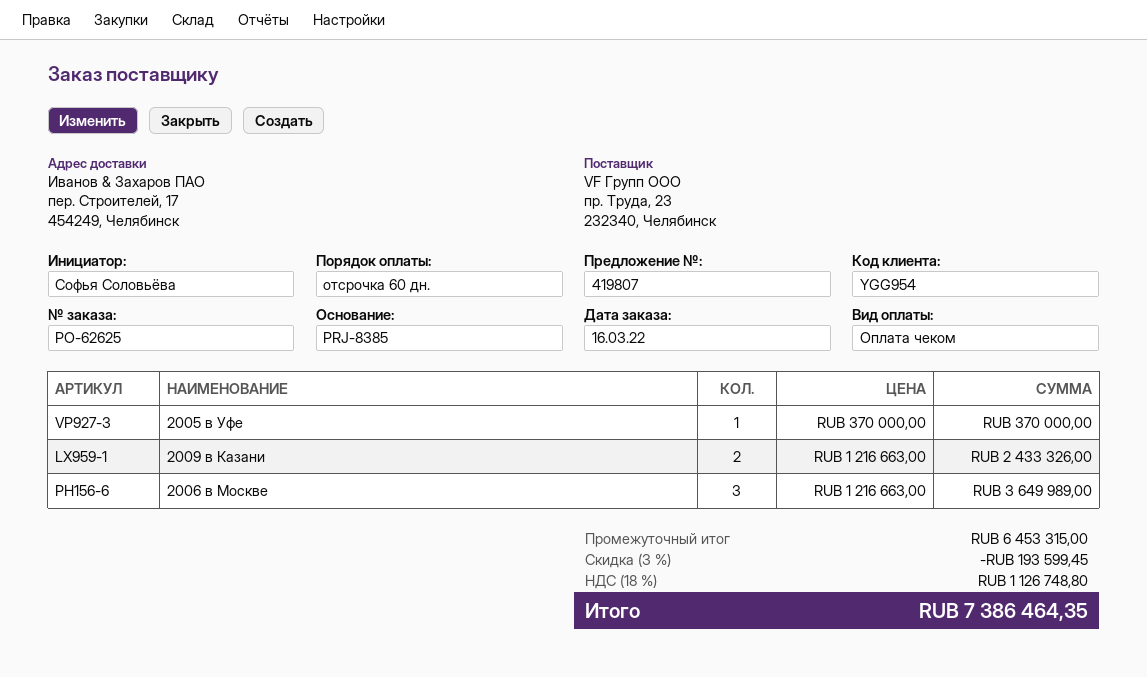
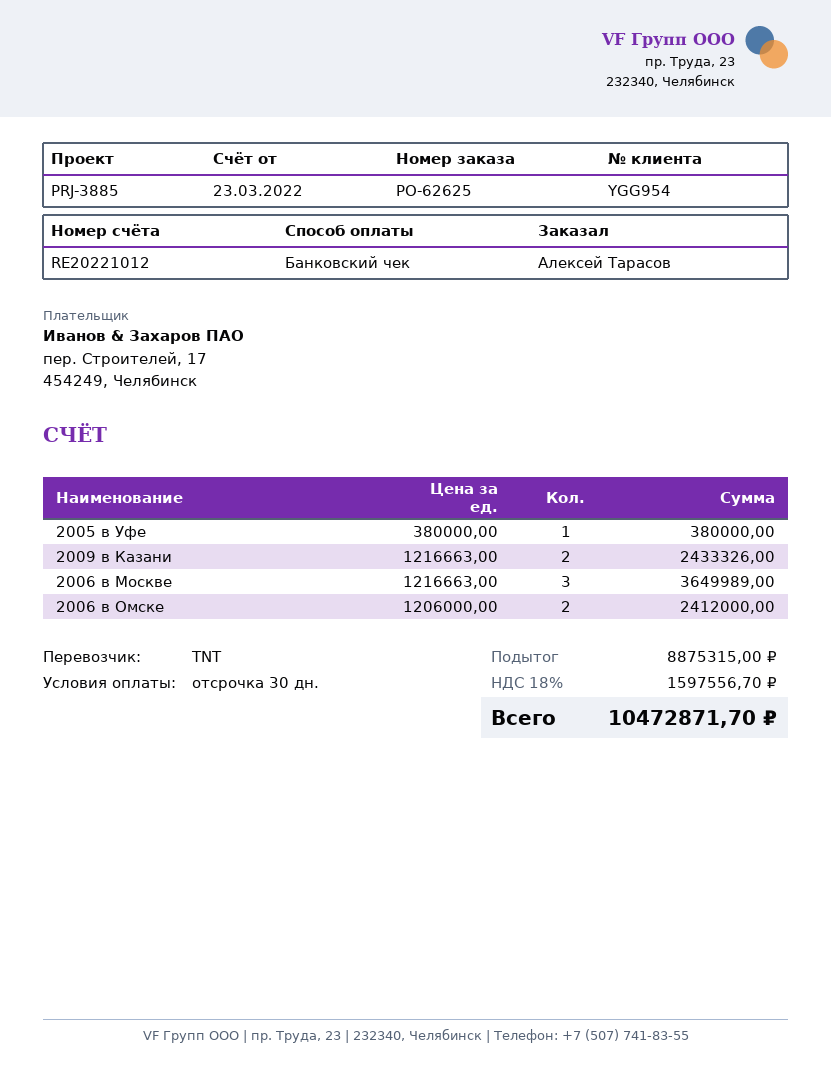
payment terms: 60 days -> 30 days
reference: PRJ-8385 -> PRJ-3885
ordered by: Софья Соловьёва -> Алексей Тарасов
2005 в Уфе: 1 x 370000.00 = 370000.00 -> 1 x 380000.00 = 380000.00
2006 в Омске: none -> 2 x 1206000.00 = 2412000.00
subtotal: 6453315.00 -> 8875315.00
discount: 3% = 193599.45 -> none
tax: 18% = 1126748.80 -> 18% = 1597556.70
total: 7386464.35 -> 10472871.70

